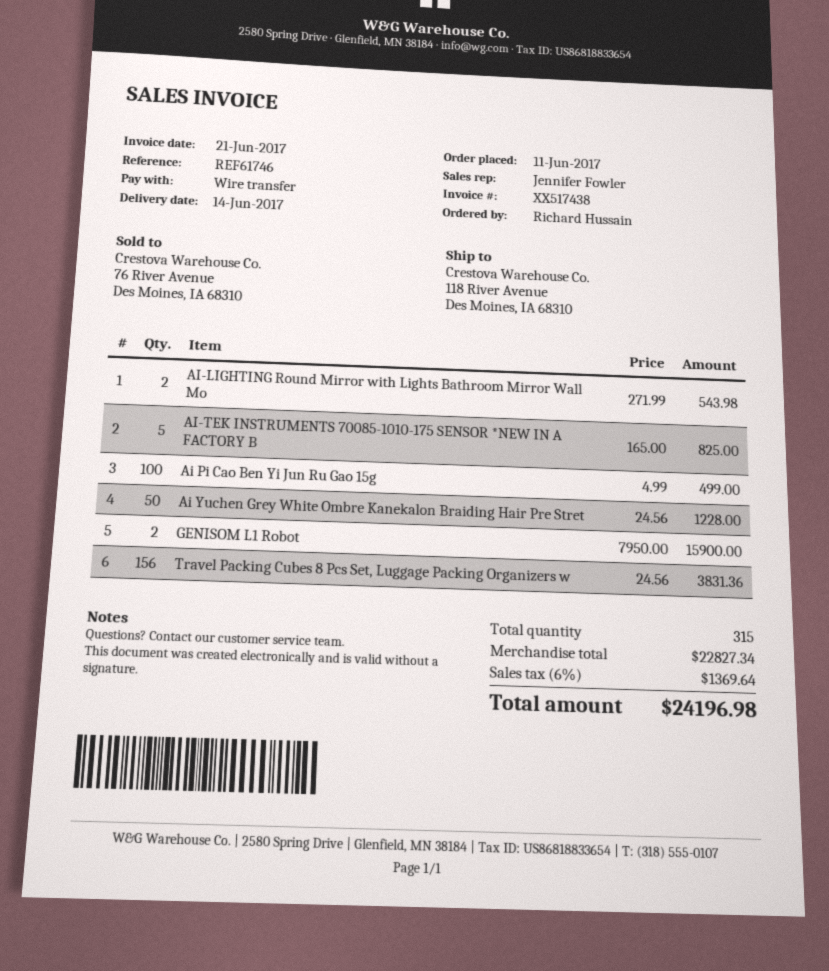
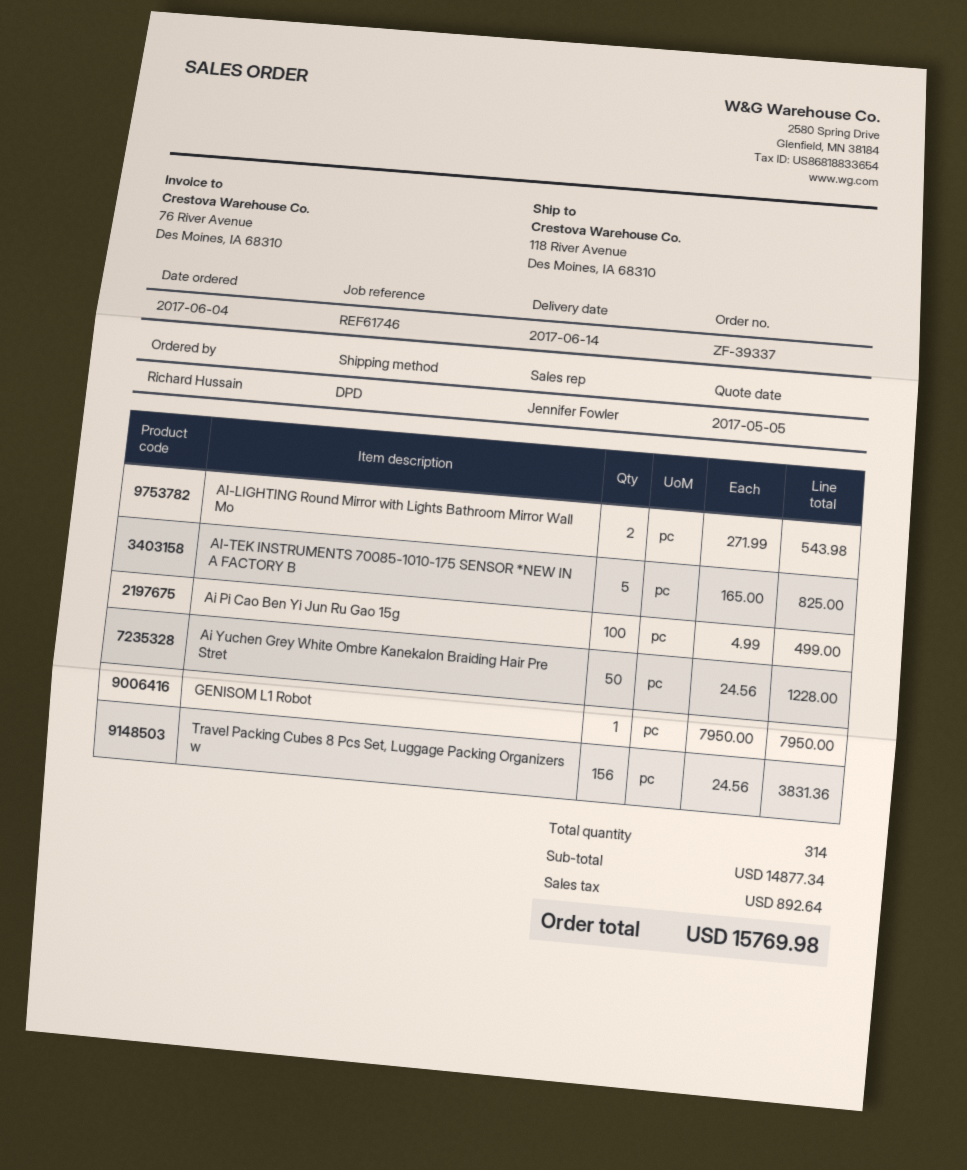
order date: 2017-06-11 -> 2017-06-04
GENISOM L1 Robot: 2 x 7950.00 = 15900.00 -> 1 x 7950.00 = 7950.00
total quantity: 315 -> 314
subtotal: 22827.34 -> 14877.34
tax: 1369.64 -> 892.64
total: 24196.98 -> 15769.98

